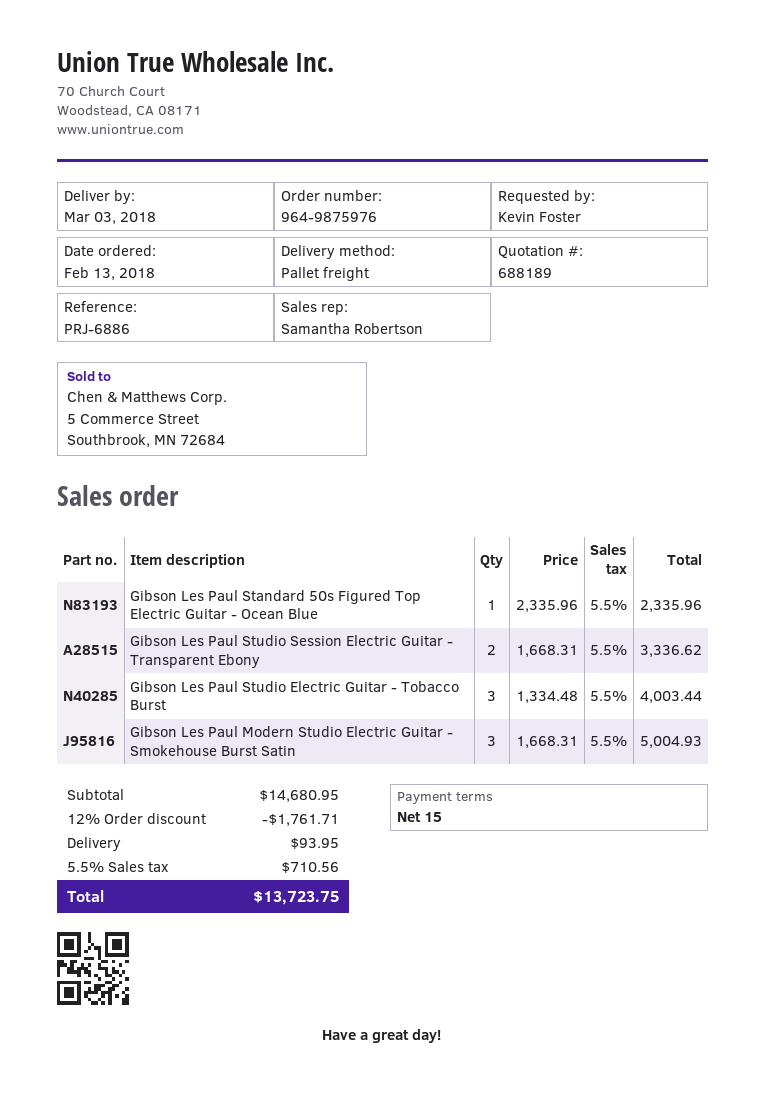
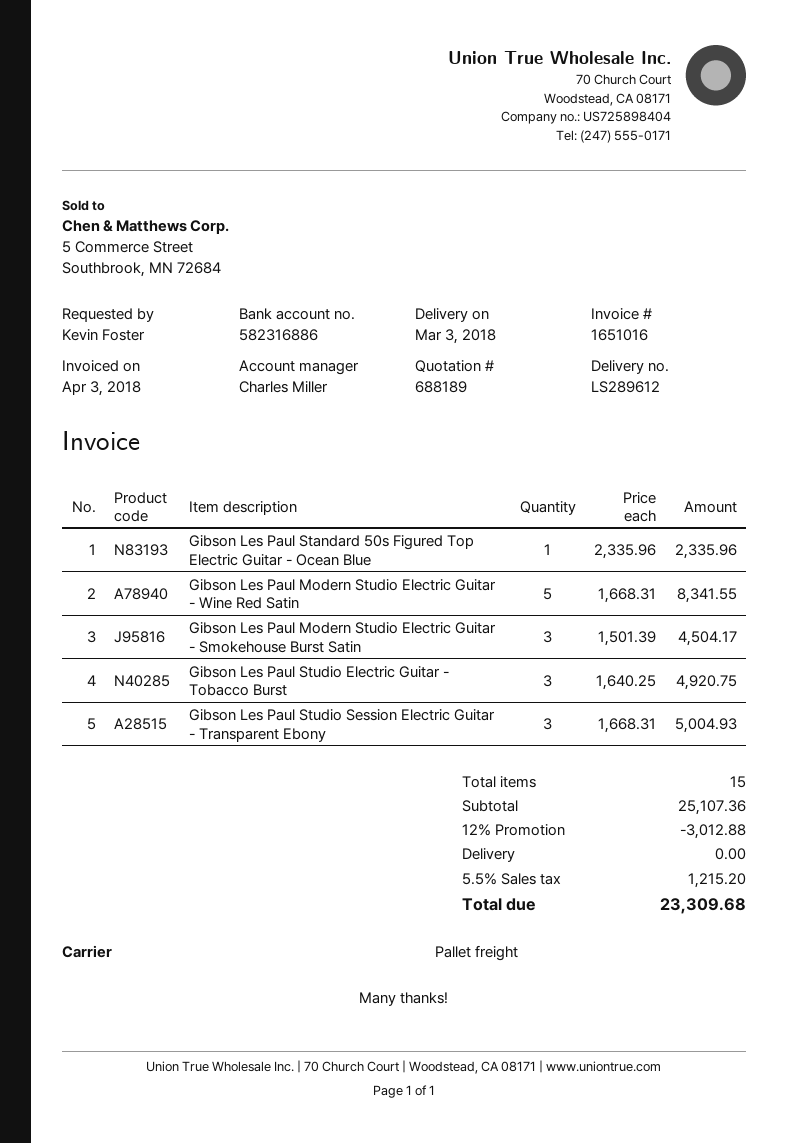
sales rep: Samantha Robertson -> Charles Miller
Gibson Les Paul Studio Session Electric Guitar - Transparent Ebony: 2 x 1668.31 = 3336.62 -> 3 x 1668.31 = 5004.93
Gibson Les Paul Studio Electric Guitar - Tobacco Burst: 3 x 1334.48 = 4003.44 -> 3 x 1640.25 = 4920.75
Gibson Les Paul Modern Studio Electric Guitar - Smokehouse Burst Satin: 3 x 1668.31 = 5004.93 -> 3 x 1501.39 = 4504.17
Gibson Les Paul Modern Studio Electric Guitar - Wine Red Satin: none -> 5 x 1668.31 = 8341.55
subtotal: 14680.95 -> 25107.36
discount: 12% = 1761.71 -> 12% = 3012.88
shipping: 93.95 -> 0.00
tax: 5.5% = 710.56 -> 5.5% = 1215.20
total: 13723.75 -> 23309.68

